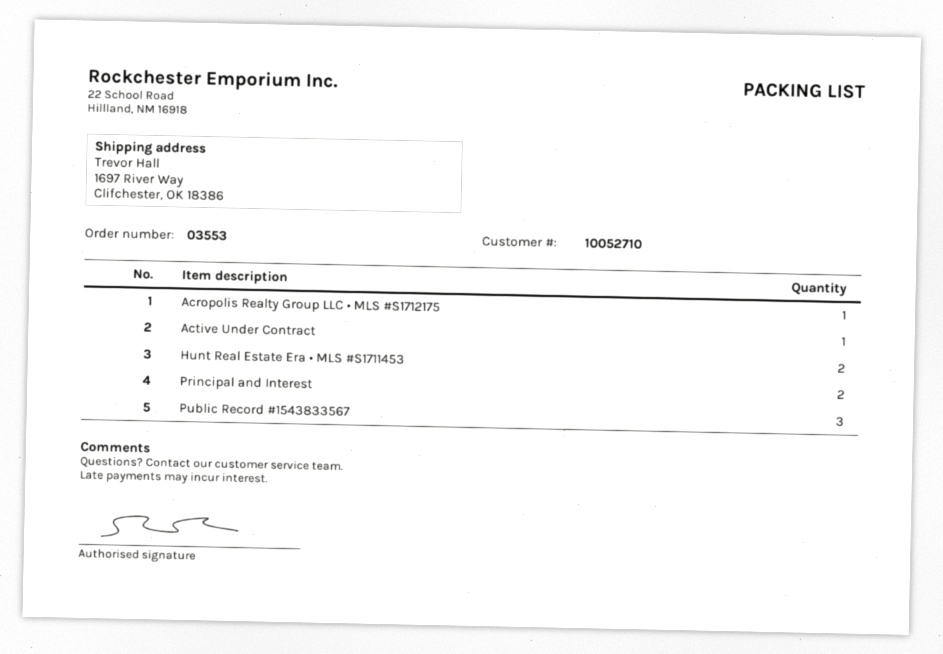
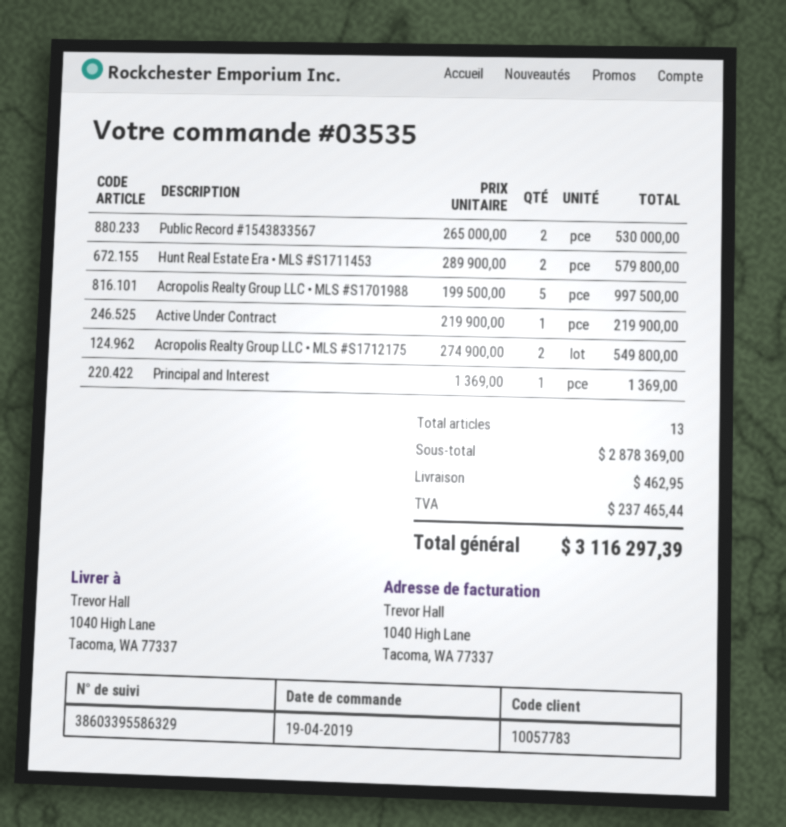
order number: 03553 -> 03535
customer number: 10052710 -> 10057783
ship to: 1697 River Way, Clifchester, OK 18386 -> 1040 High Lane, Tacoma, WA 77337
Acropolis Realty Group LLC • MLS #S1712175: 1 -> 2
Principal and Interest: 2 -> 1
Public Record #1543833567: 3 -> 2
Acropolis Realty Group LLC • MLS #S1701988: none -> 5

